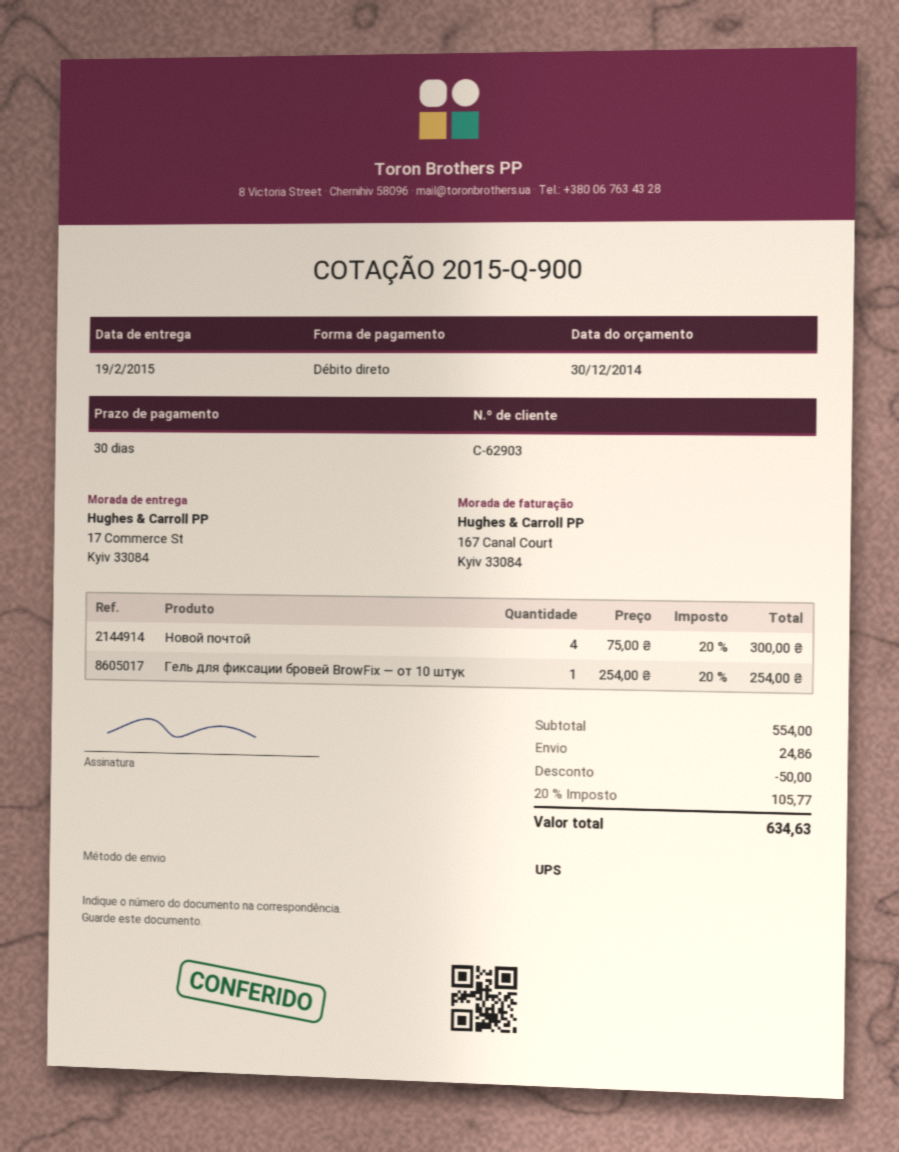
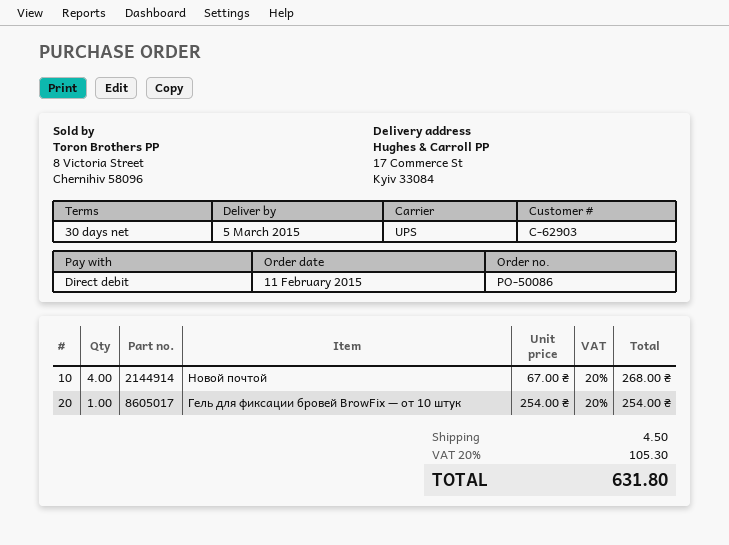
delivery date: 2015-02-19 -> 2015-03-05
Новой почтой: 4 x 75.00 = 300.00 -> 4 x 67.00 = 268.00
discount: 50.00 -> none
shipping: 24.86 -> 4.50
tax: 20% = 105.77 -> 20% = 105.30
total: 634.63 -> 631.80

